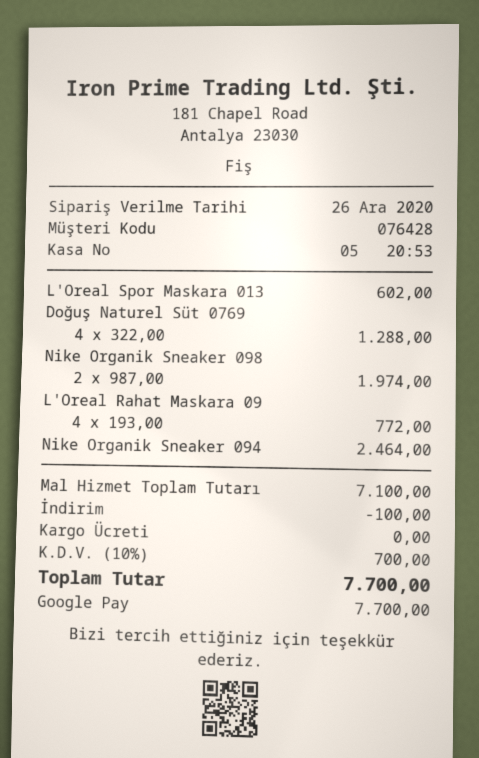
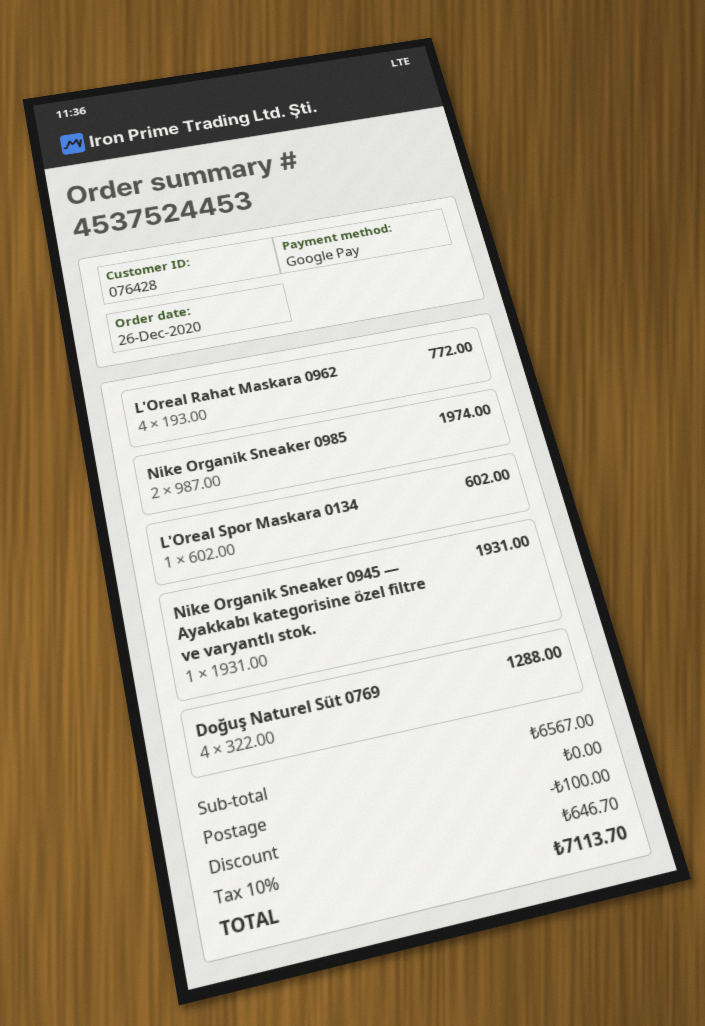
Nike Organik Sneaker 094: 1 x 2464.00 = 2464.00 -> 1 x 1931.00 = 1931.00
subtotal: 7100.00 -> 6567.00
tax: 10% = 700.00 -> 10% = 646.70
total: 7700.00 -> 7113.70

